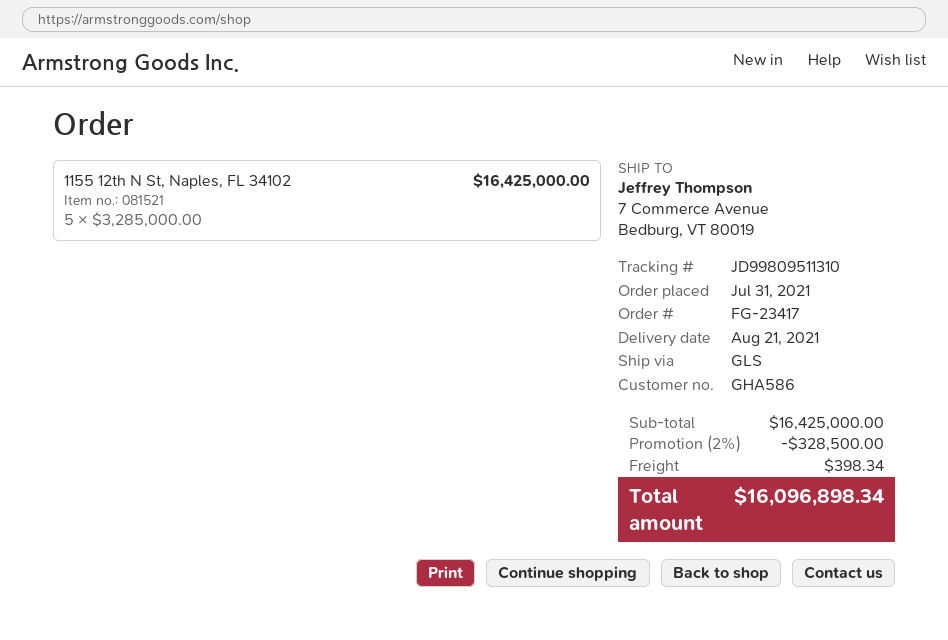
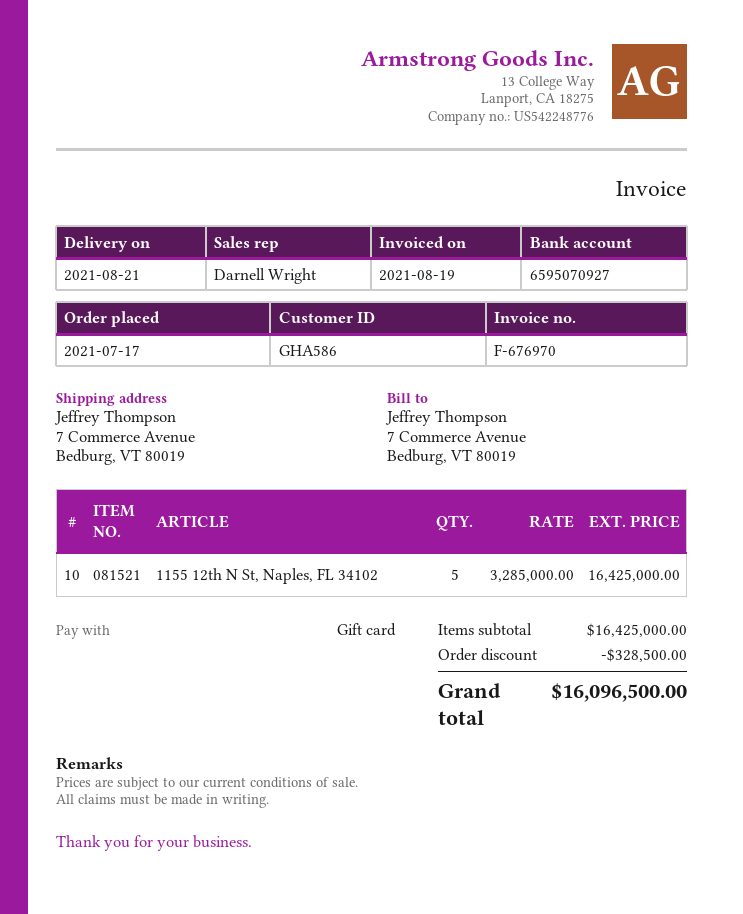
order date: 2021-07-31 -> 2021-07-17
shipping: 398.34 -> none
total: 16096898.34 -> 16096500.00

